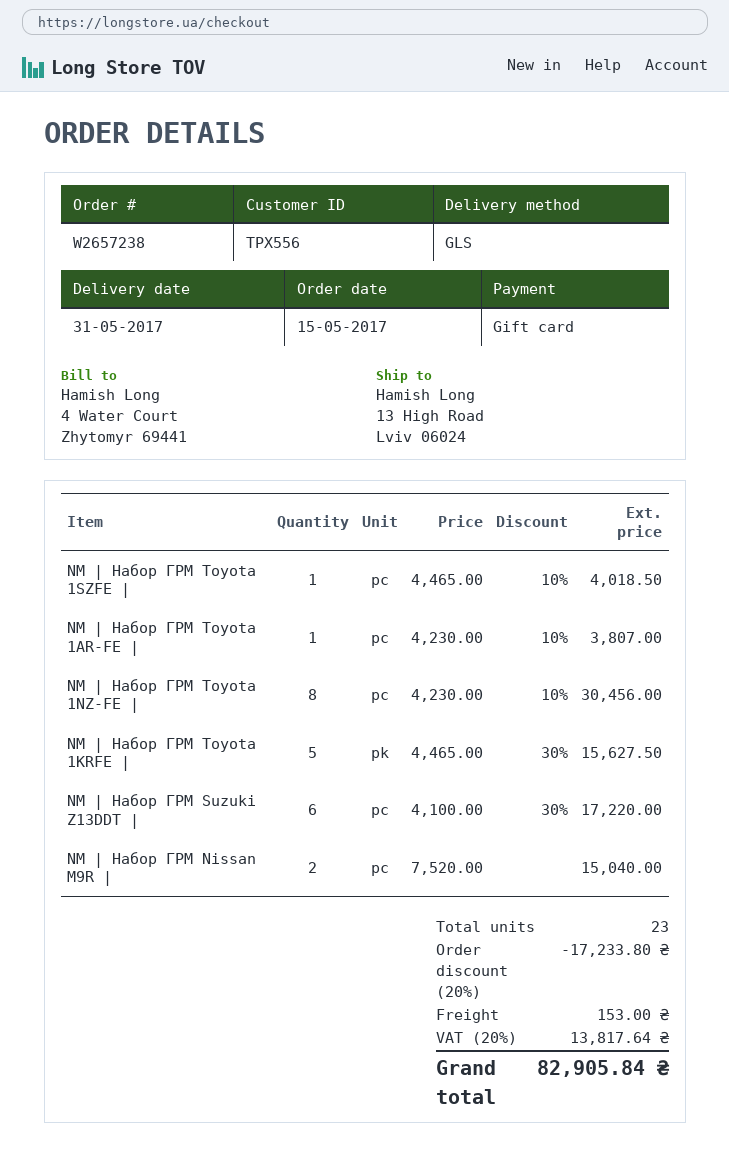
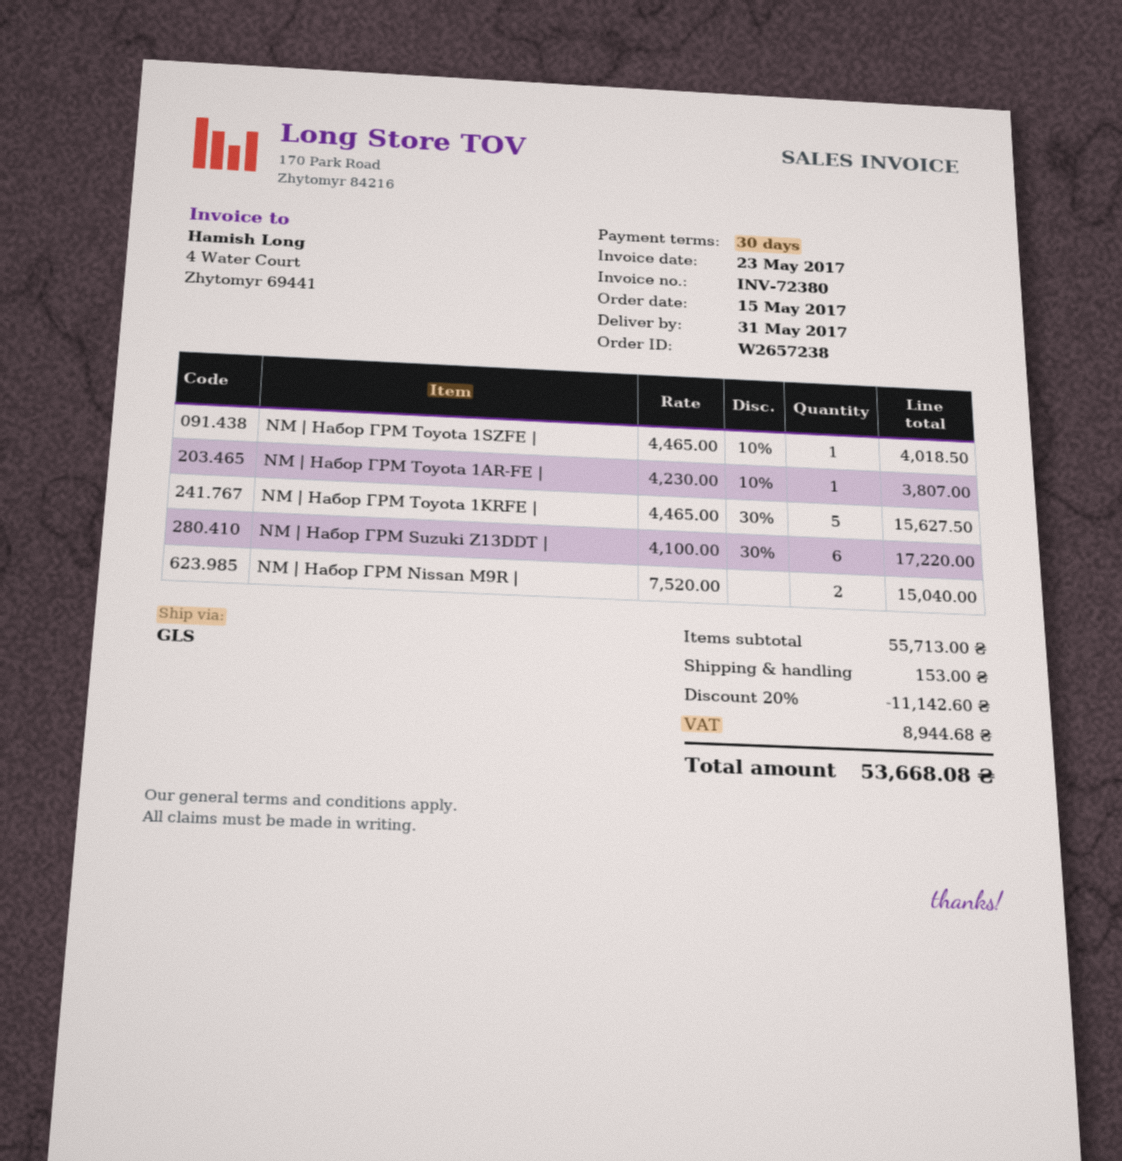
NM | Набор ГРМ Toyota 1NZ-FE |: 8 x 4230.00 - 10% = 30456.00 -> none
discount: 20% = 17233.80 -> 20% = 11142.60
tax: 13817.64 -> 8944.68
total: 82905.84 -> 53668.08

